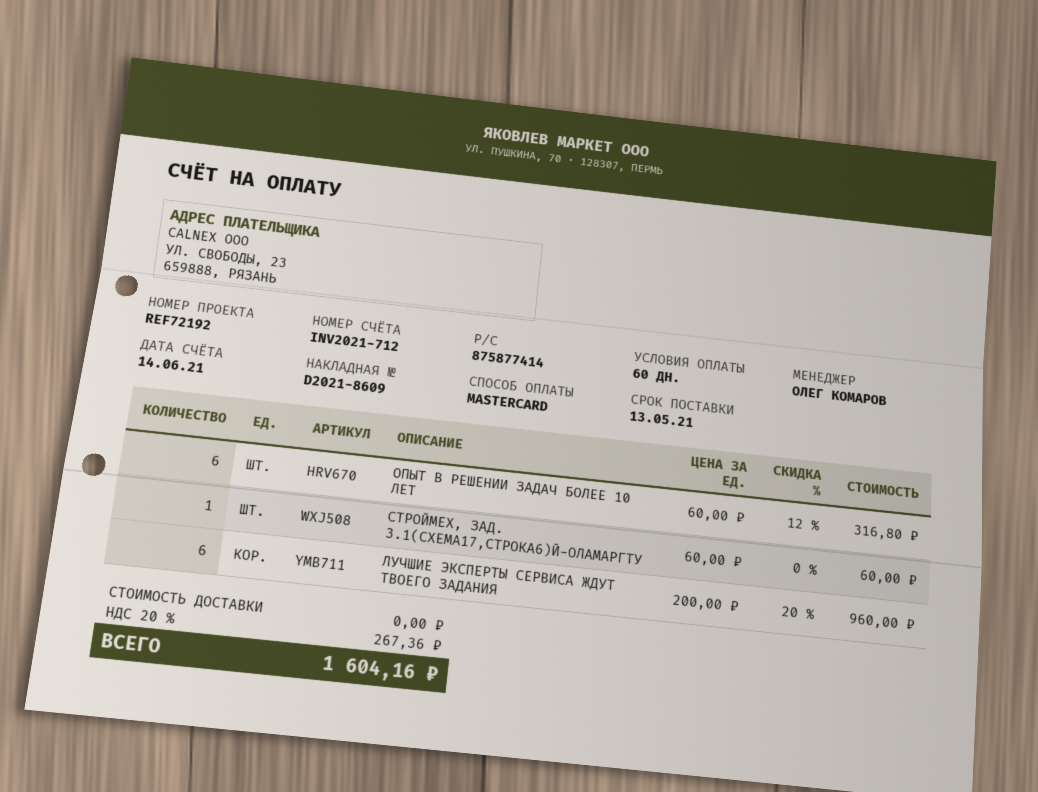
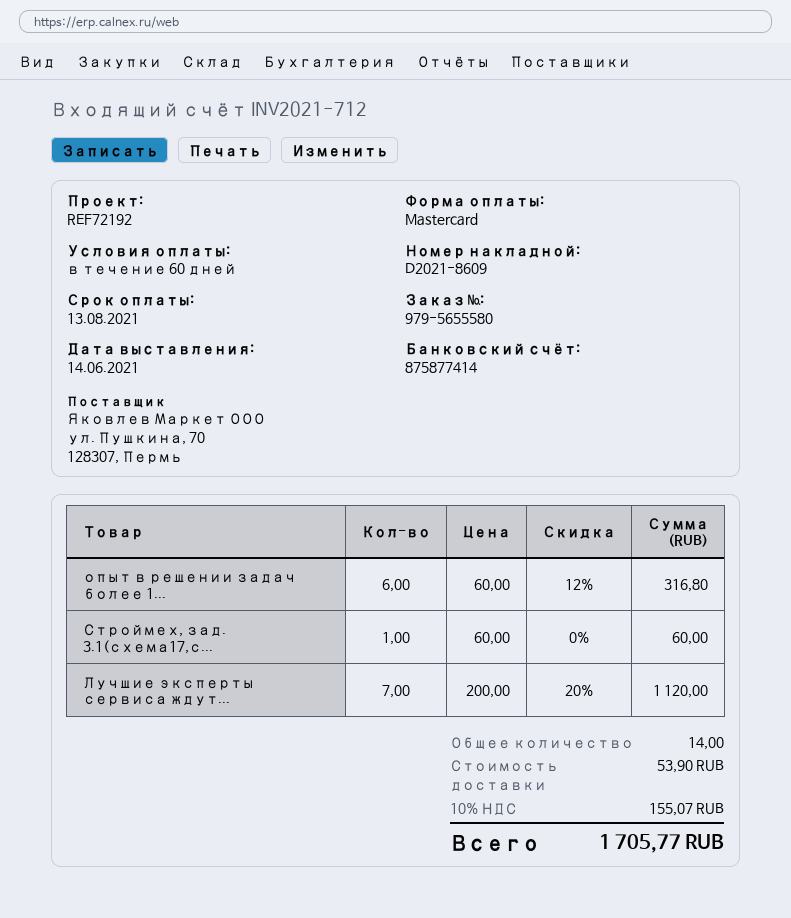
ЛУЧШИЕ ЭКСПЕРТЫ СЕРВИСА ЖДУТ ТВОЕГО ЗАДАНИЯ: 6 x 200.00 - 20% = 960.00 -> 7 x 200.00 - 20% = 1120.00
shipping: 0.00 -> 53.90
tax: 20% = 267.36 -> 10% = 155.07
total: 1604.16 -> 1705.77

